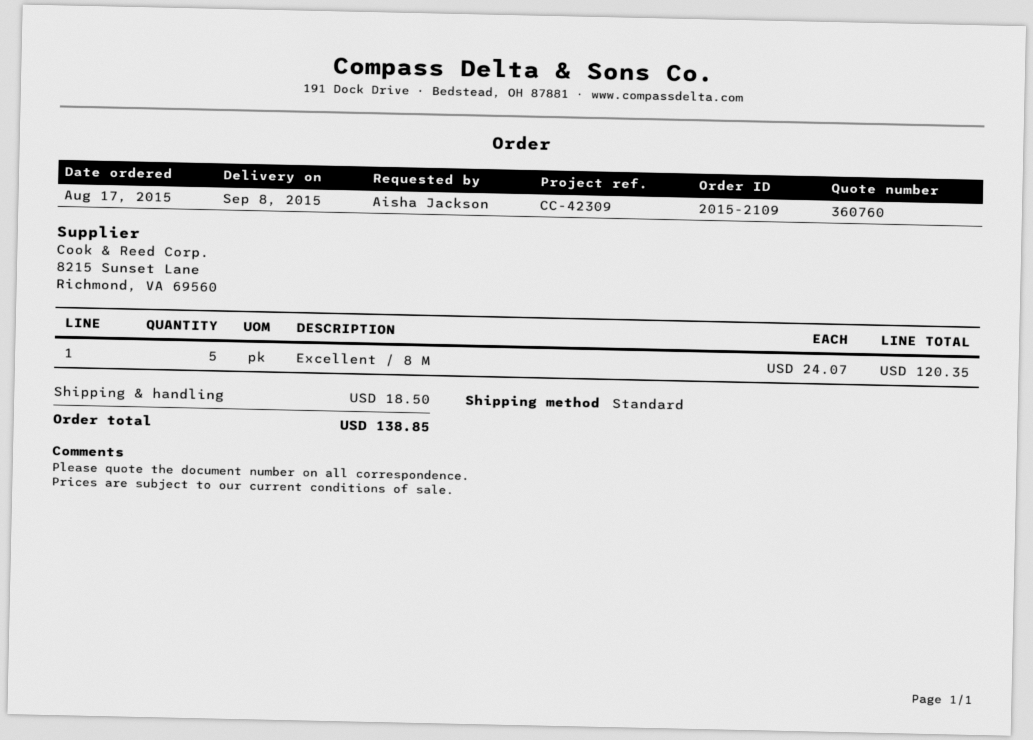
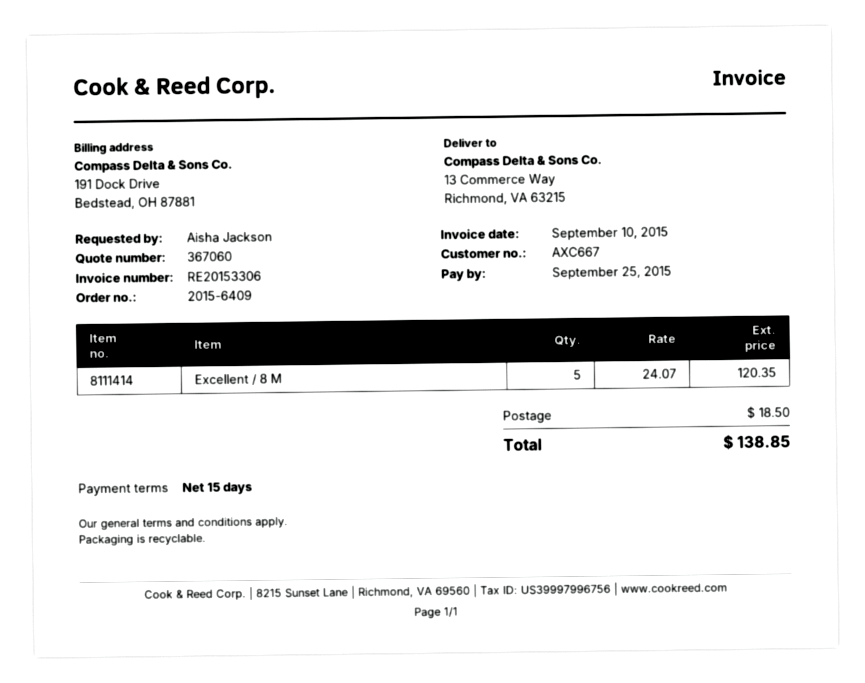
quote number: 360760 -> 367060
order number: 2015-2109 -> 2015-6409

